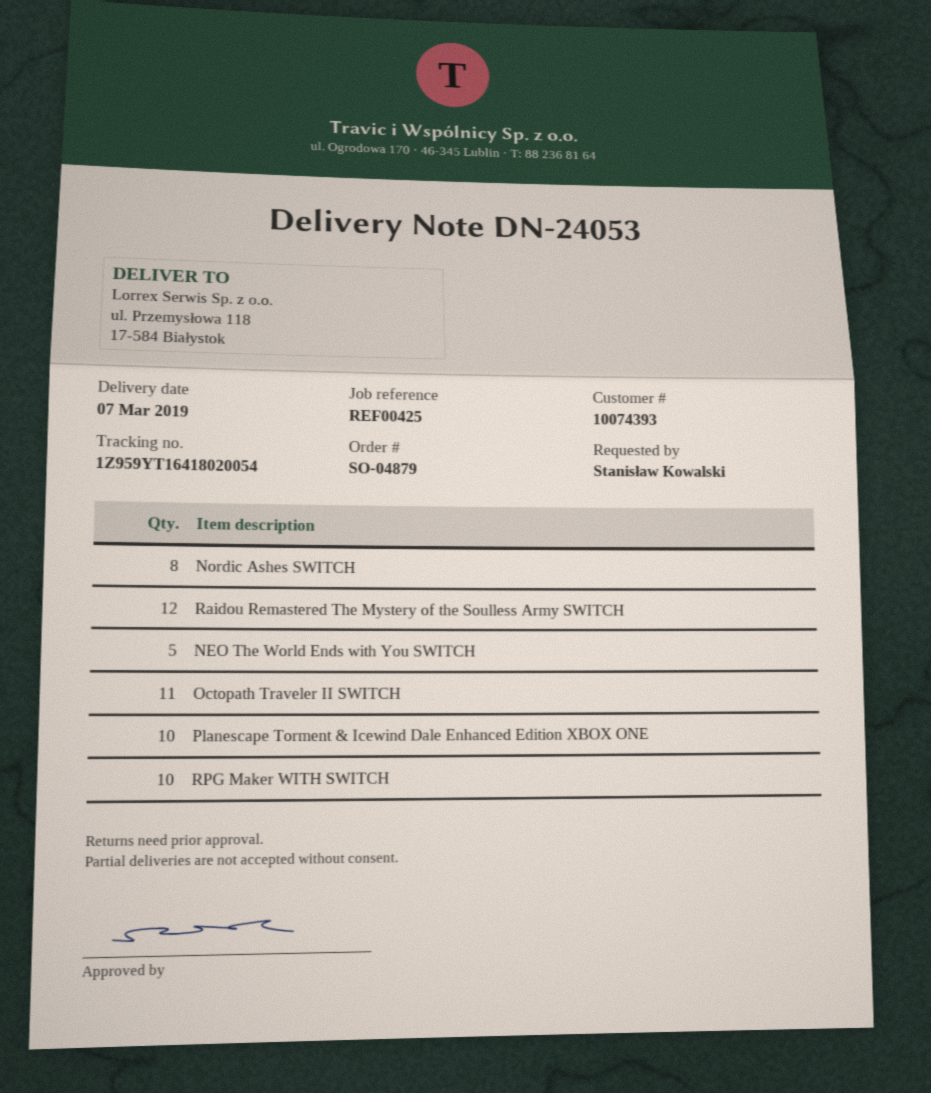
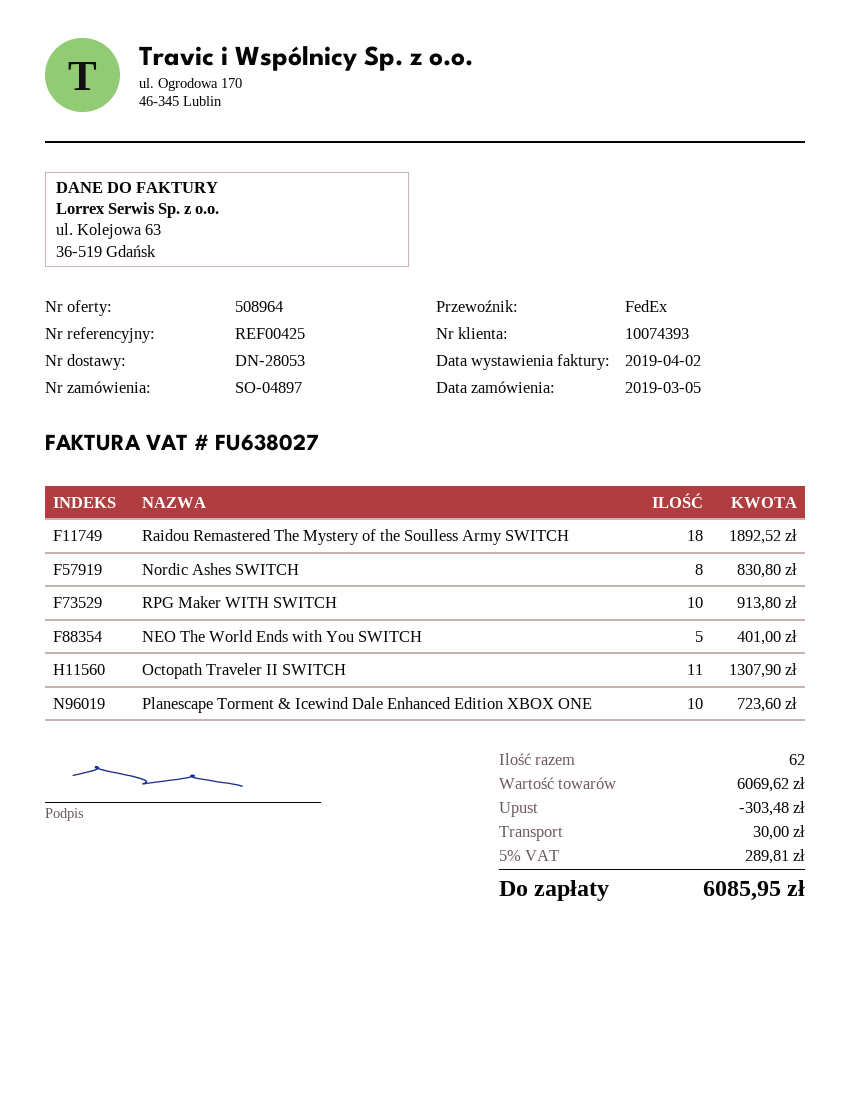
order number: SO-04879 -> SO-04897
delivery note number: DN-24053 -> DN-28053
Raidou Remastered The Mystery of the Soulless Army SWITCH: 12 -> 18

